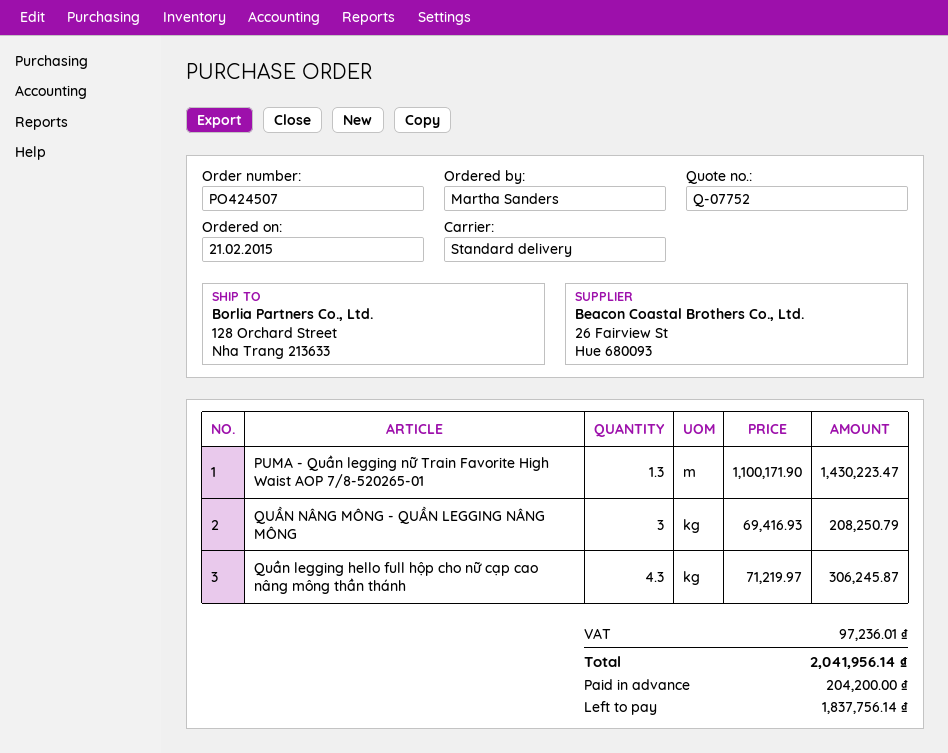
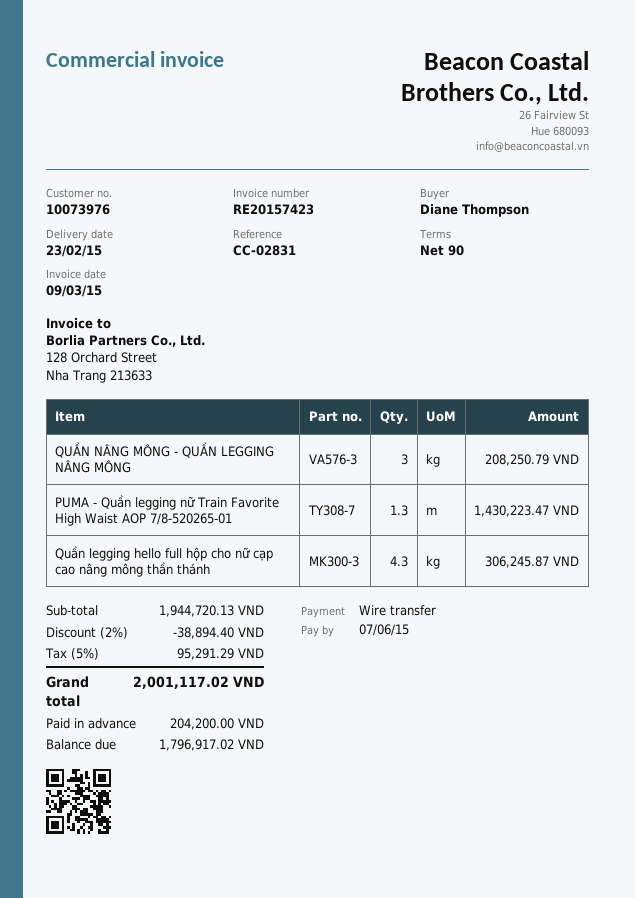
ordered by: Martha Sanders -> Diane Thompson
discount: none -> 2% = 38894.40
tax: 97236.01 -> 95291.29
total: 2041956.14 -> 2001117.02
balance: 1837756.14 -> 1796917.02

